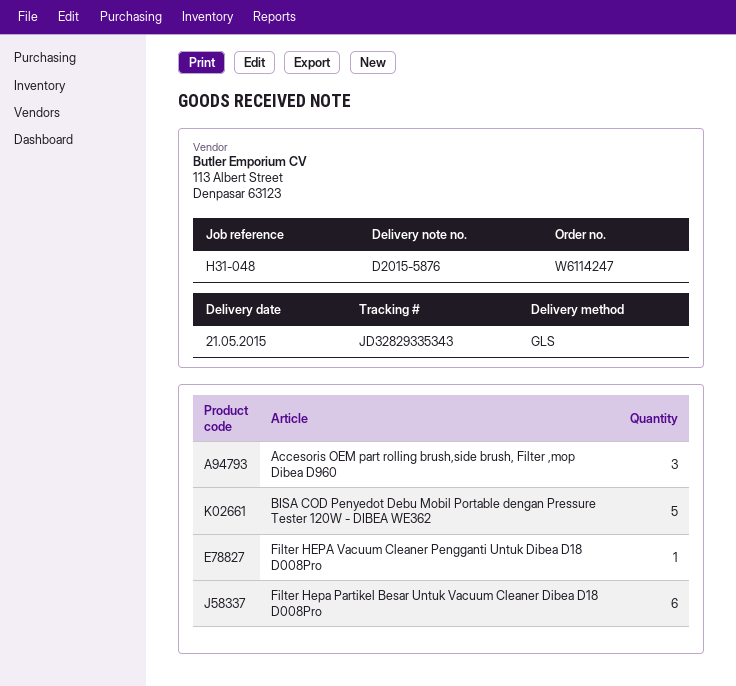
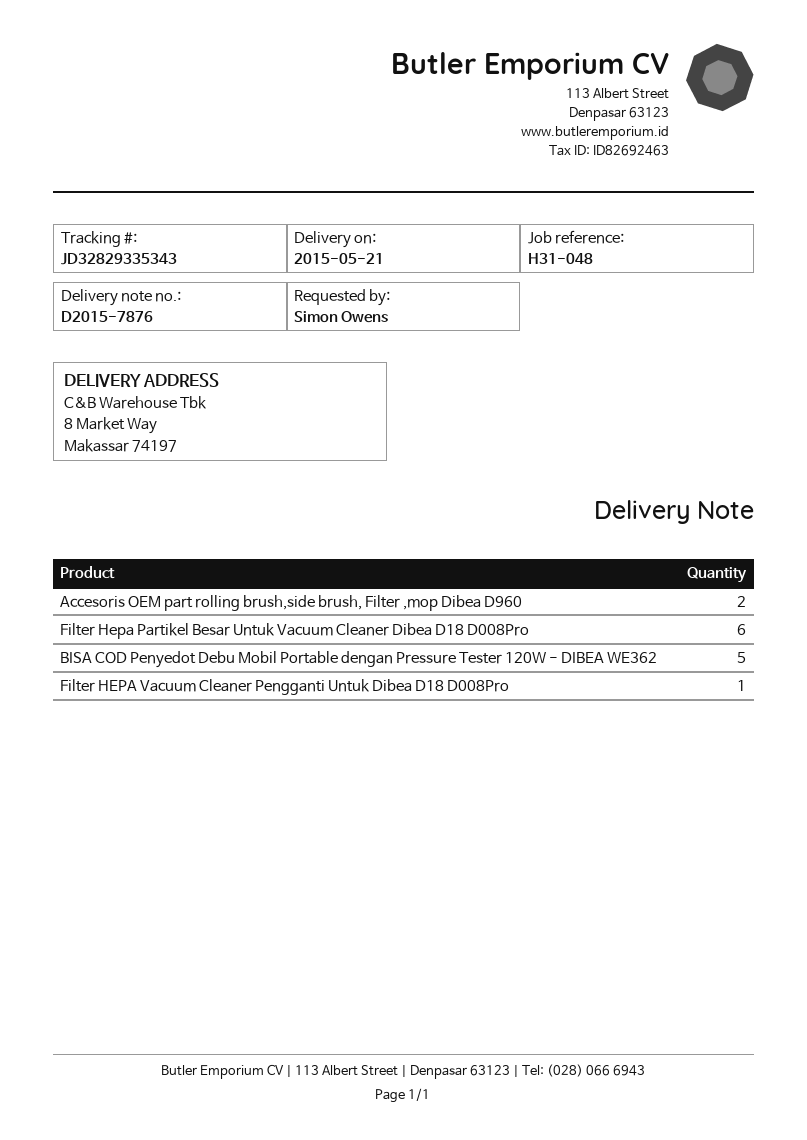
delivery note number: D2015-5876 -> D2015-7876
Accesoris OEM part rolling brush,side brush, Filter ,mop Dibea D960: 3 -> 2

